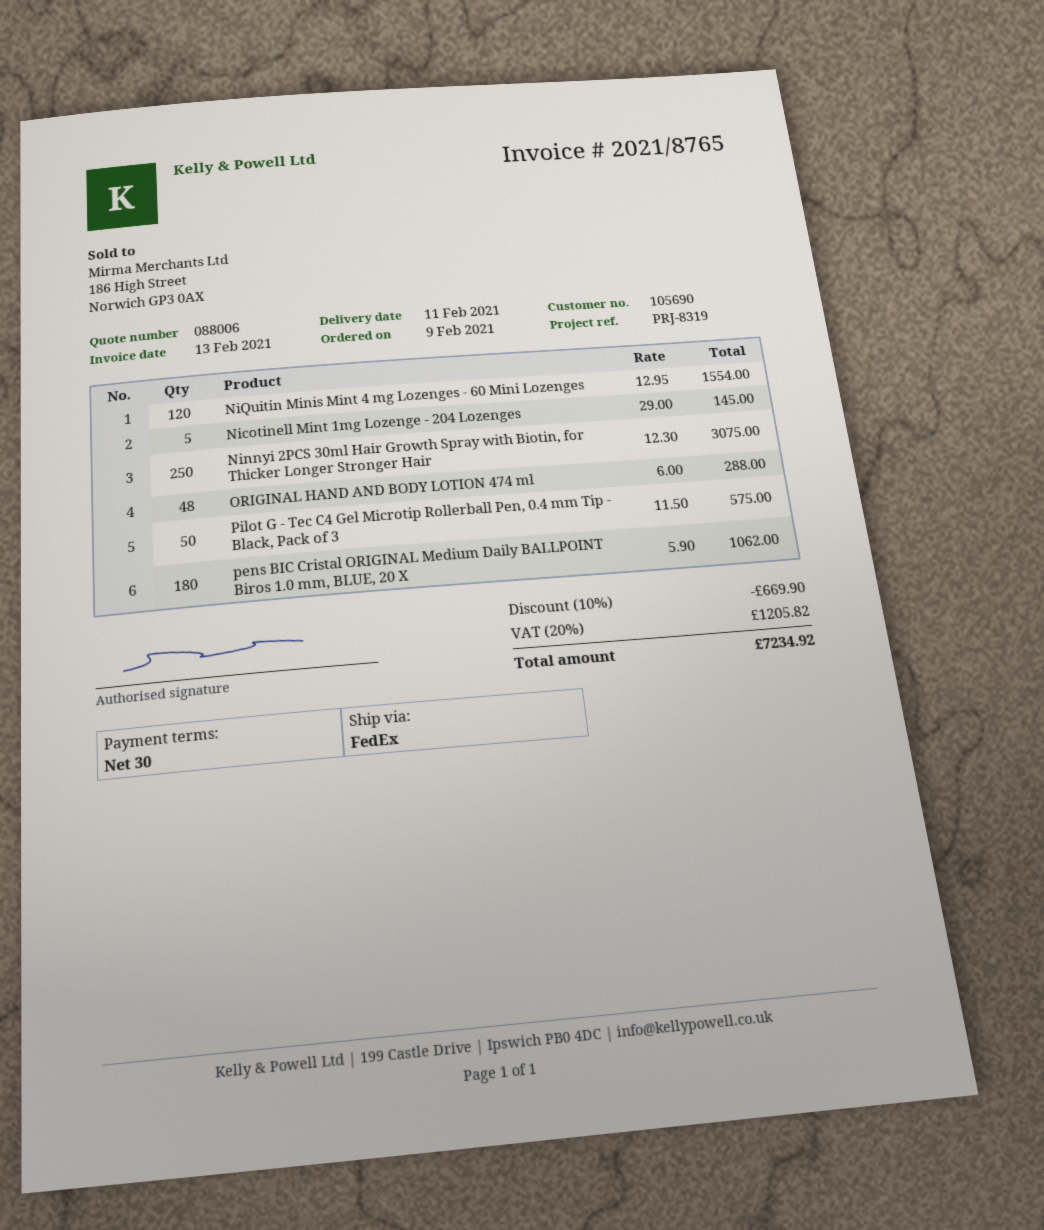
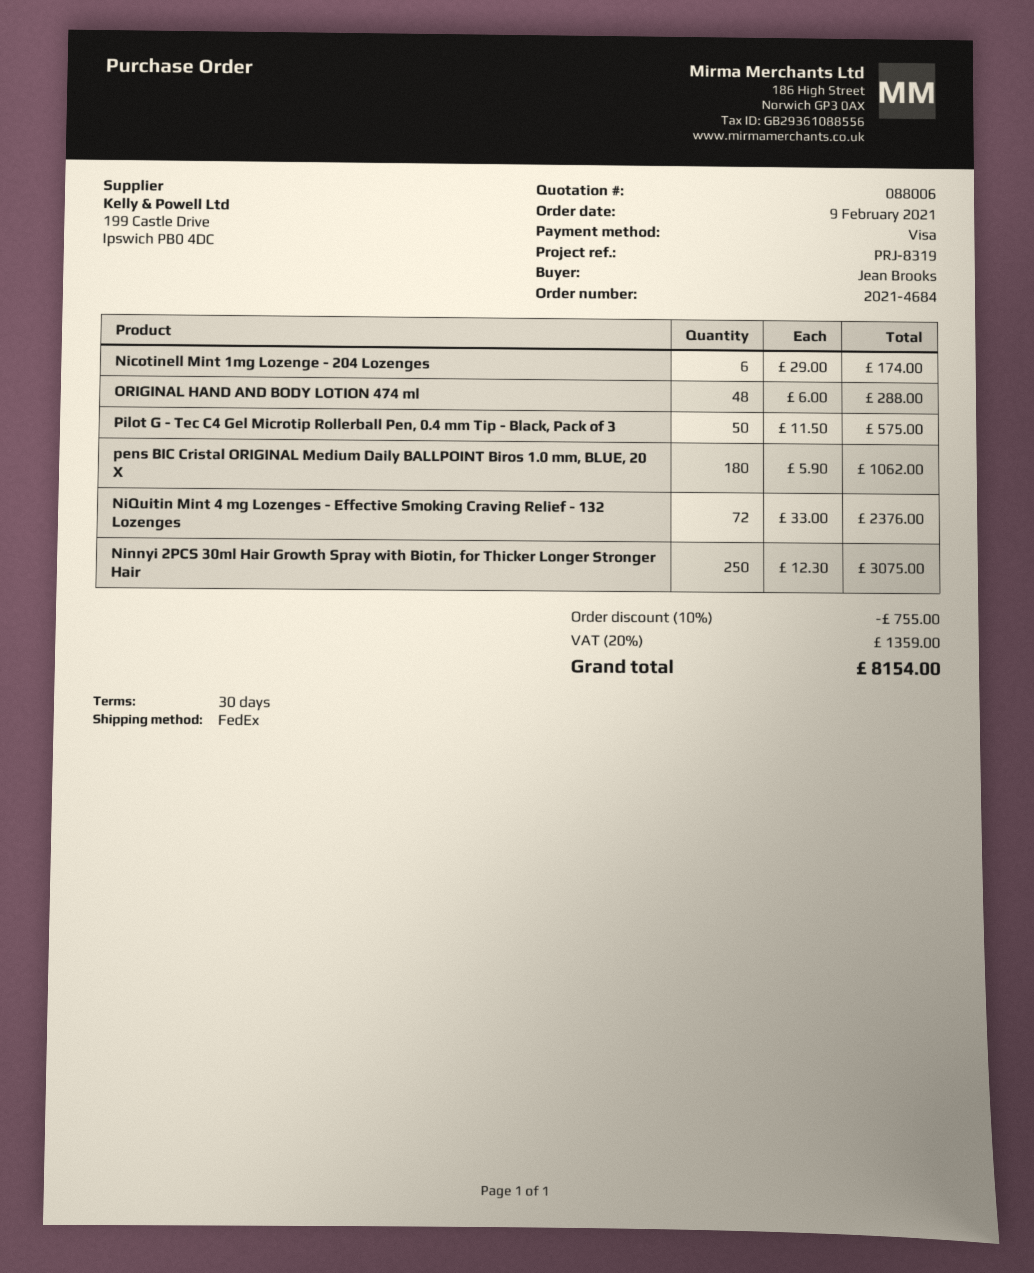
NiQuitin Minis Mint 4 mg Lozenges - 60 Mini Lozenges: 120 x 12.95 = 1554.00 -> none
Nicotinell Mint 1mg Lozenge - 204 Lozenges: 5 x 29.00 = 145.00 -> 6 x 29.00 = 174.00
NiQuitin Mint 4 mg Lozenges - Effective Smoking Craving Relief - 132 Lozenges: none -> 72 x 33.00 = 2376.00
discount: 10% = 669.90 -> 10% = 755.00
tax: 20% = 1205.82 -> 20% = 1359.00
total: 7234.92 -> 8154.00

